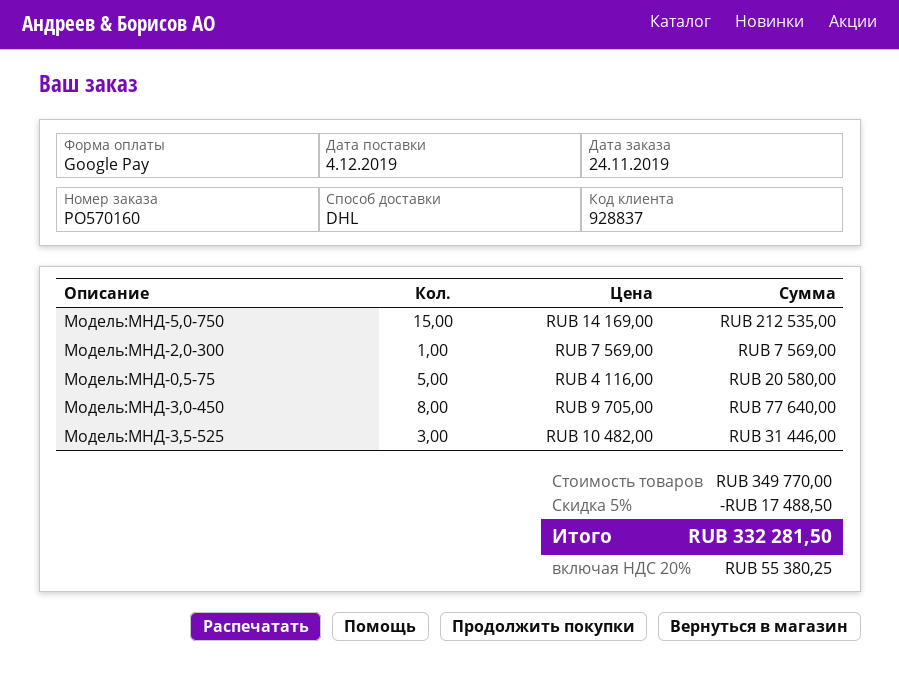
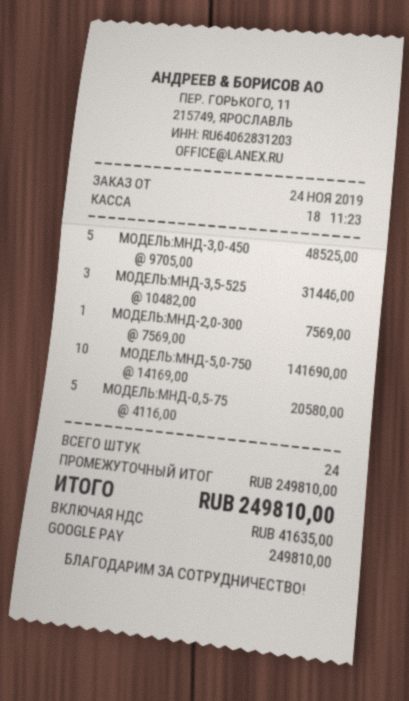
Модель:МНД-5,0-750: 15 x 14169.00 = 212535.00 -> 10 x 14169.00 = 141690.00
Модель:МНД-3,0-450: 8 x 9705.00 = 77640.00 -> 5 x 9705.00 = 48525.00
subtotal: 349770.00 -> 249810.00
discount: 5% = 17488.50 -> none
tax: 55380.25 -> 41635.00
total: 332281.50 -> 249810.00

